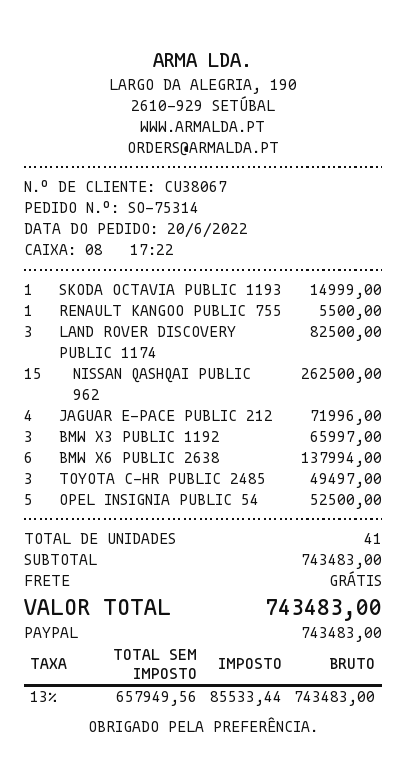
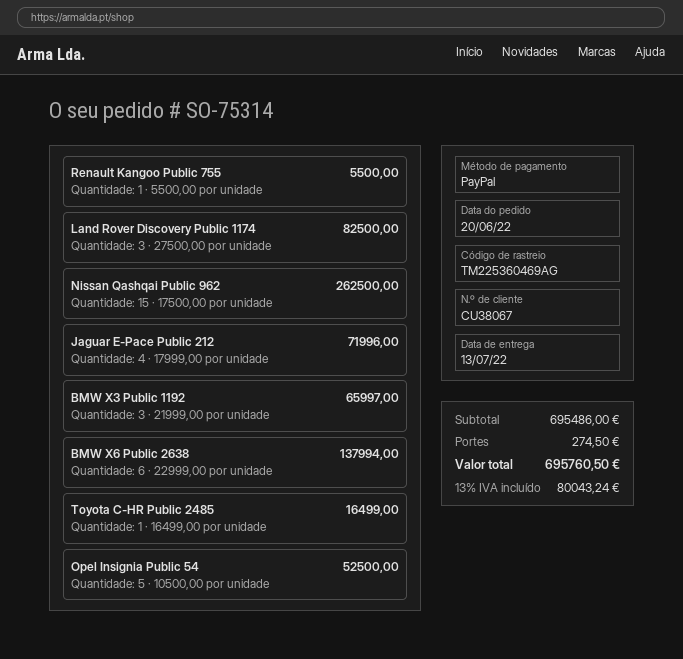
SKODA OCTAVIA PUBLIC 1193: 1 for 14999.00 -> none
TOYOTA C-HR PUBLIC 2485: 3 for 49497.00 -> 1 for 16499.00
subtotal: 743483.00 -> 695486.00
shipping: 0.00 -> 274.50
tax: 13% = 85533.44 -> 13% = 80043.24
total: 743483.00 -> 695760.50

